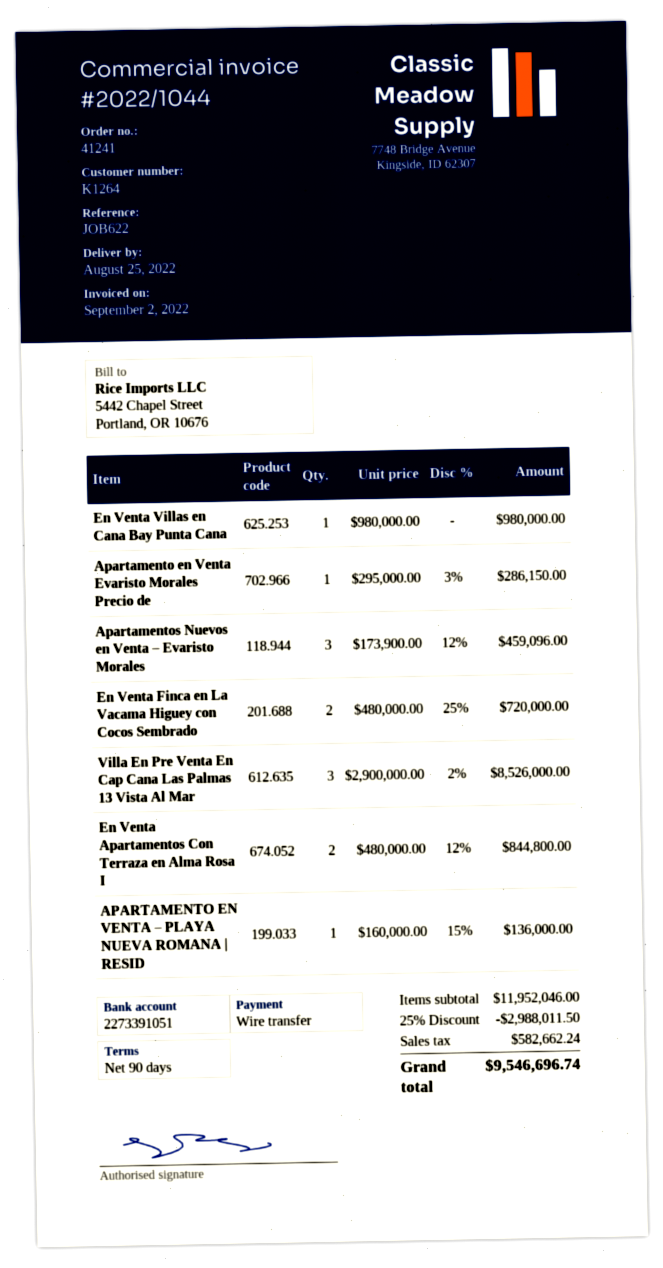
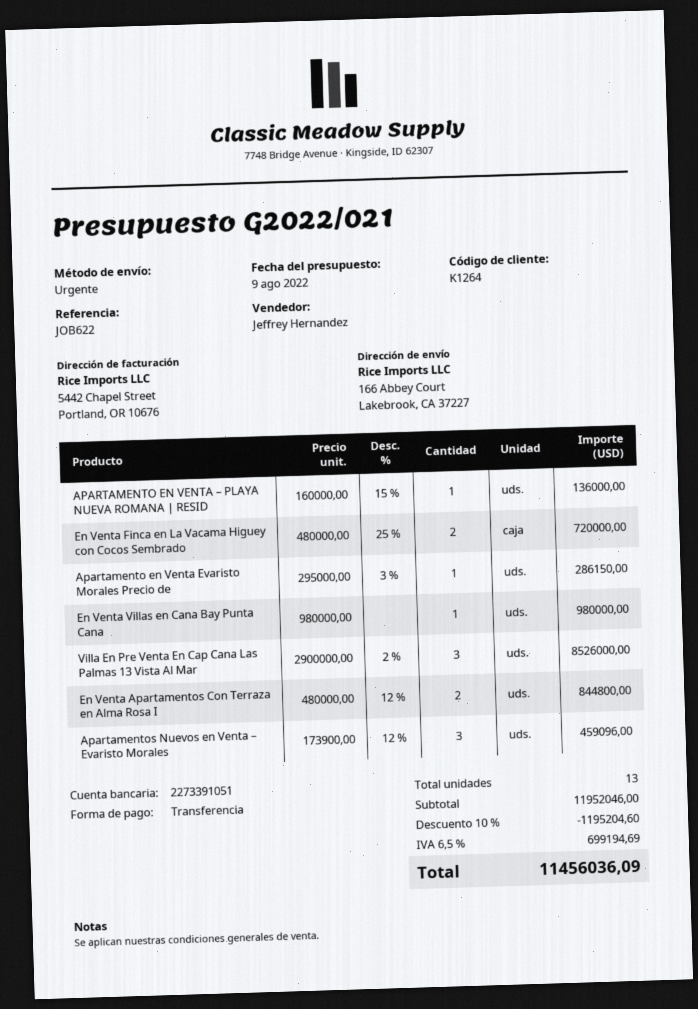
discount: 25% = 2988011.50 -> 10% = 1195204.60
tax: 582662.24 -> 699194.69
total: 9546696.74 -> 11456036.09

